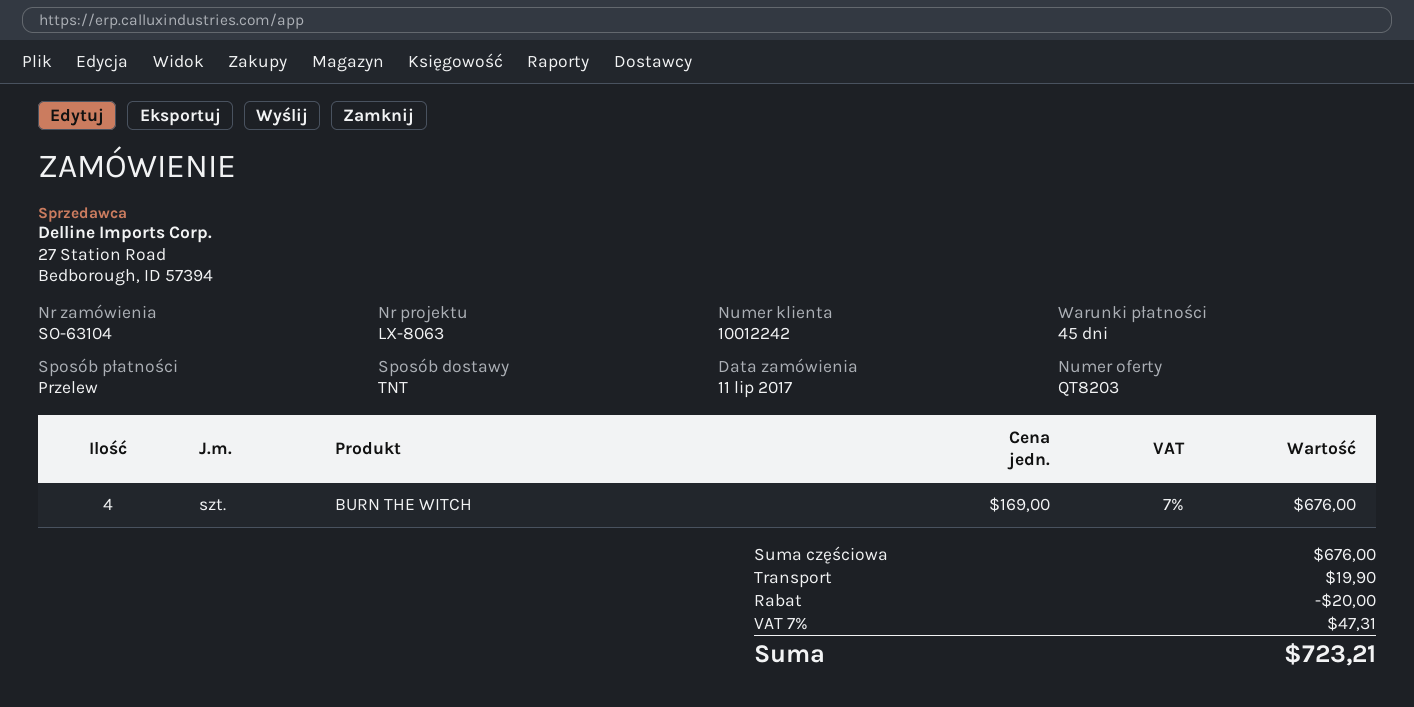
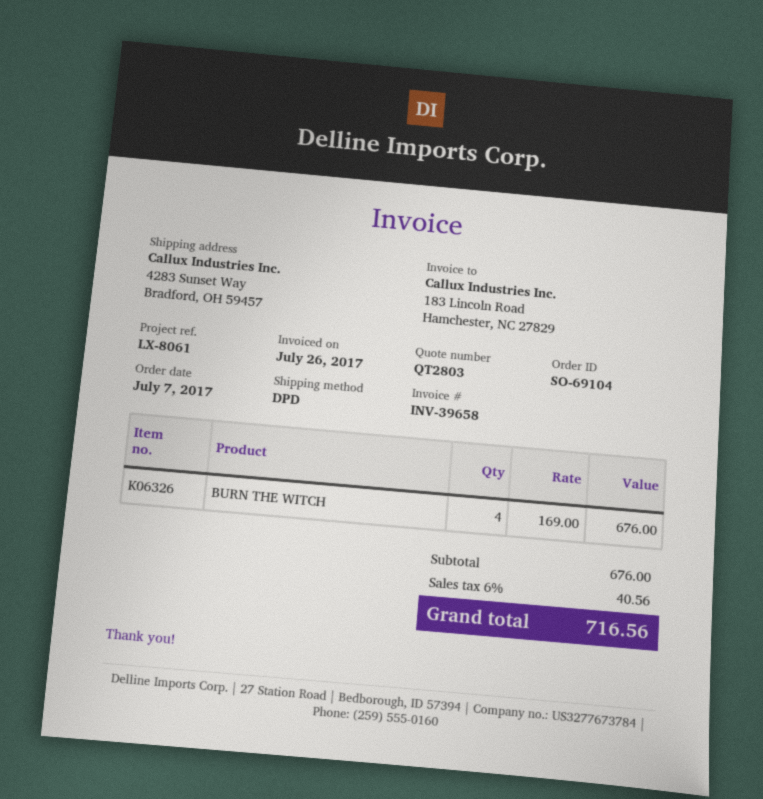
quote number: QT8203 -> QT2803
order number: SO-63104 -> SO-69104
order date: 2017-07-11 -> 2017-07-07
reference: LX-8063 -> LX-8061
shipping method: TNT -> DPD
discount: 20.00 -> none
shipping: 19.90 -> none
tax: 7% = 47.31 -> 6% = 40.56
total: 723.21 -> 716.56

